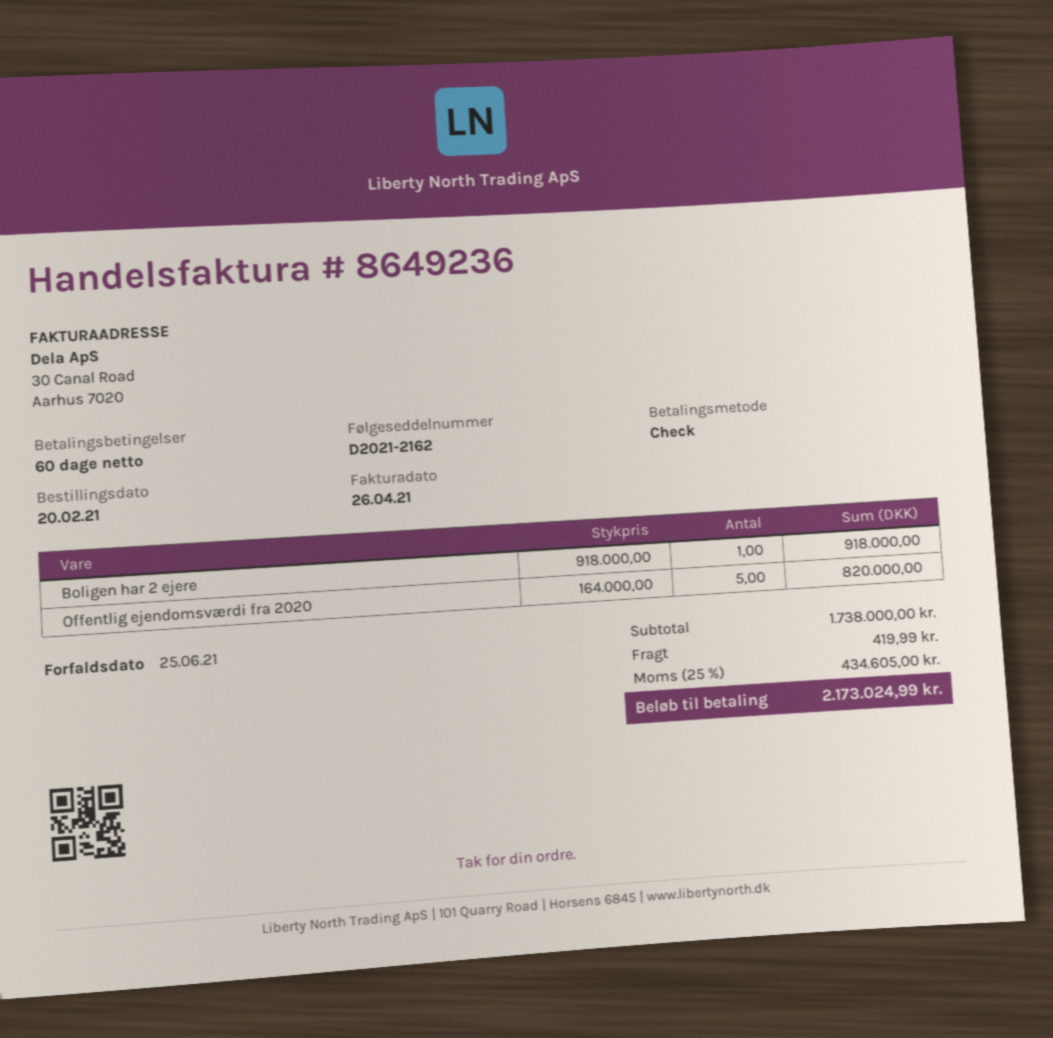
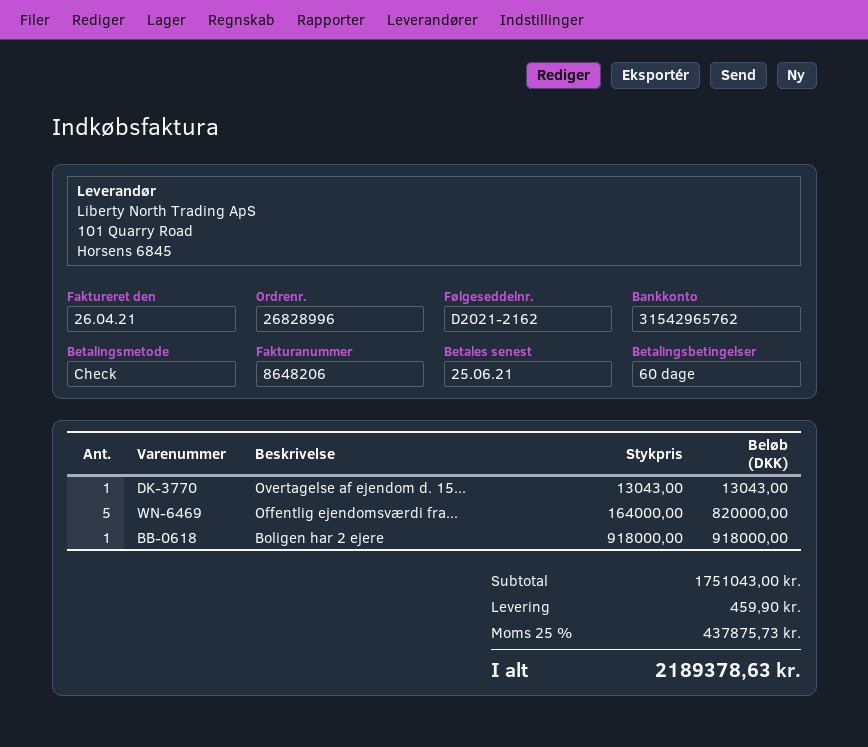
invoice number: 8649236 -> 8648206
Overtagelse af ejendom d. 15...: none -> 1 x 13043.00 = 13043.00
subtotal: 1738000.00 -> 1751043.00
shipping: 419.99 -> 459.90
tax: 25% = 434605.00 -> 25% = 437875.73
total: 2173024.99 -> 2189378.63

